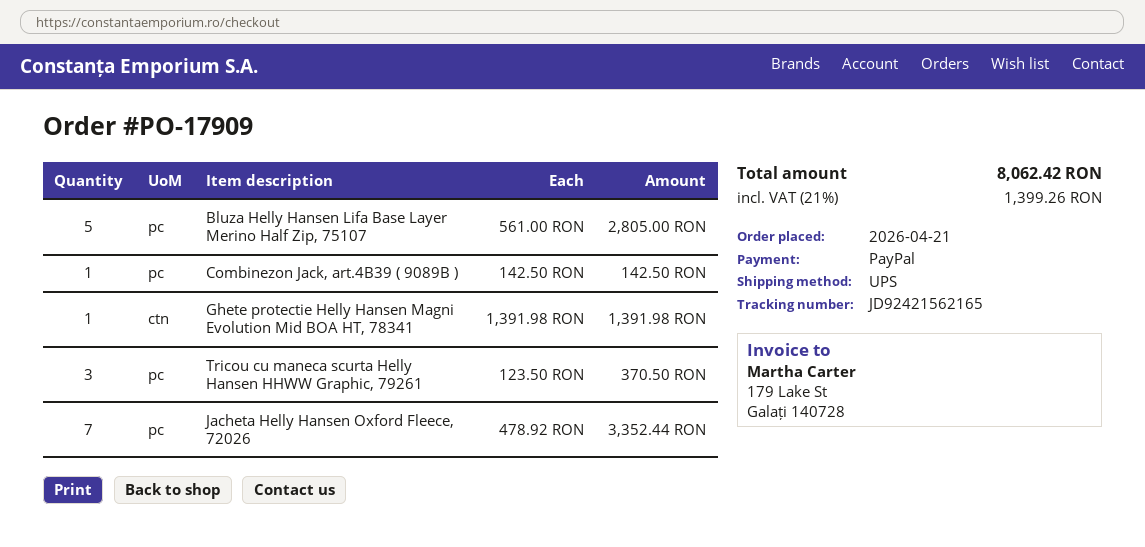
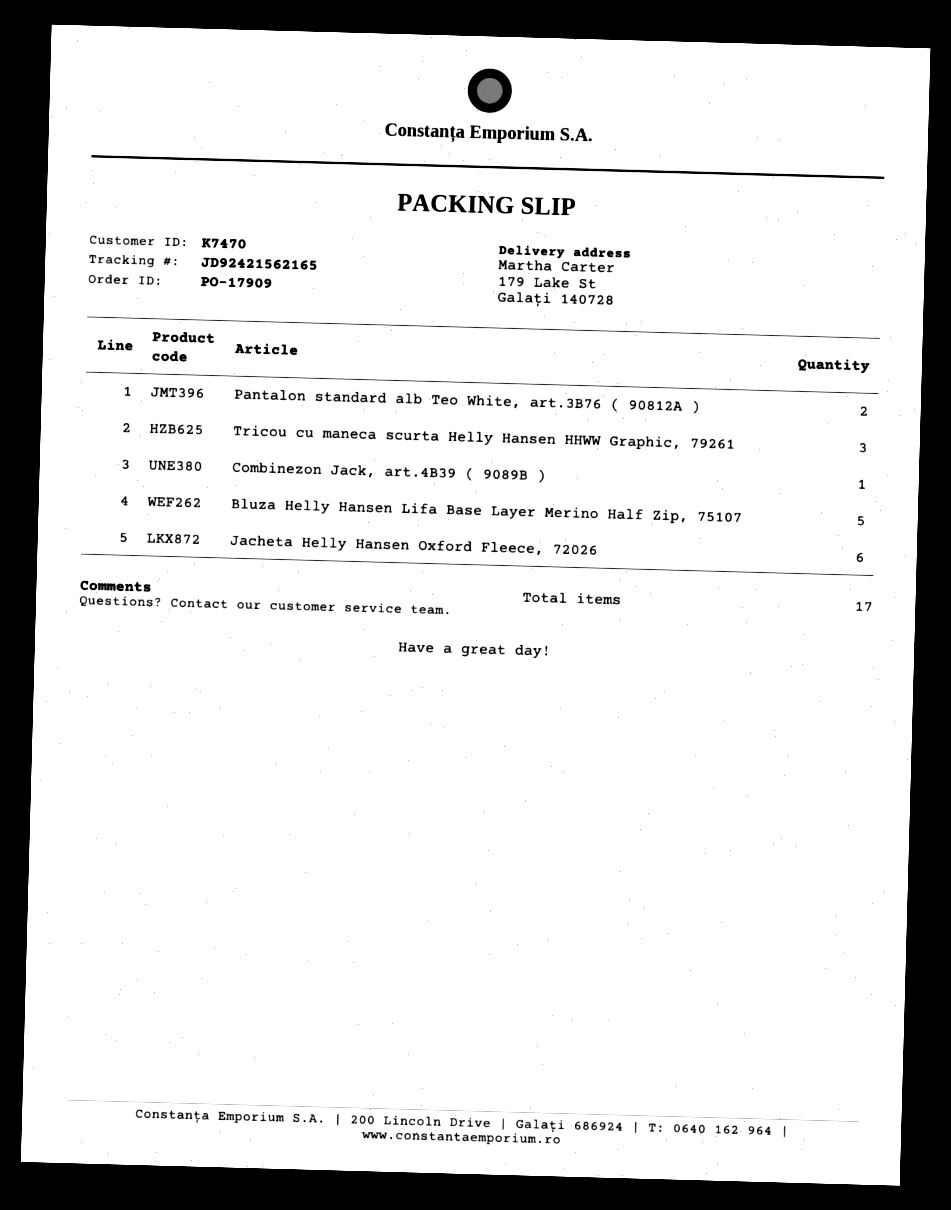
Ghete protectie Helly Hansen Magni Evolution Mid BOA HT, 78341: 1 -> none
Jacheta Helly Hansen Oxford Fleece, 72026: 7 -> 6
Pantalon standard alb Teo White, art.3B76 ( 90812A ): none -> 2

